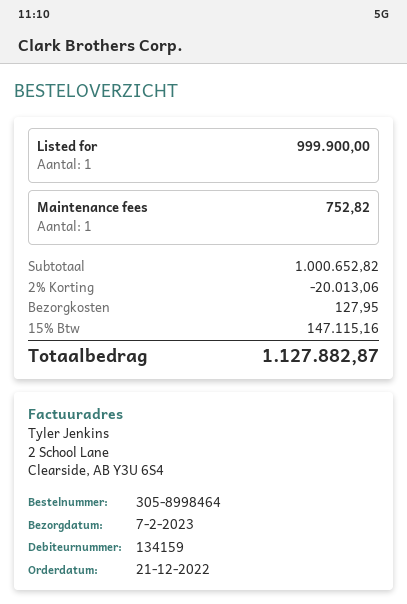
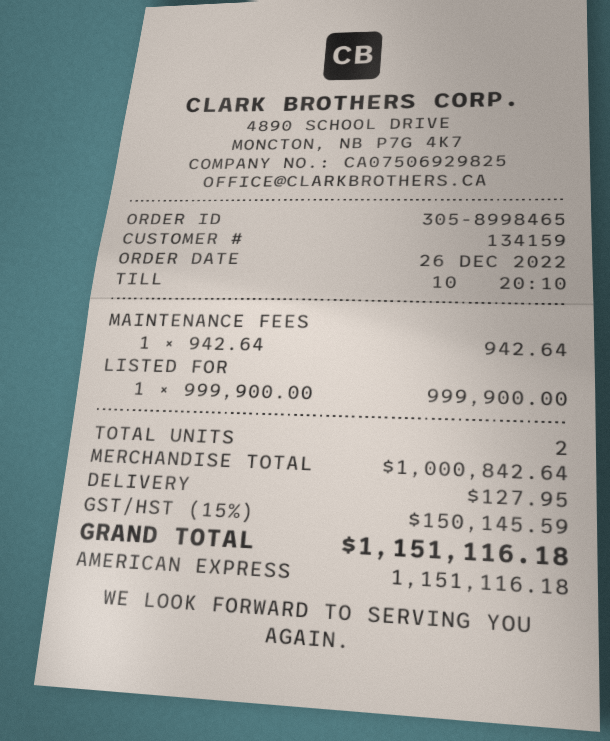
order number: 305-8998464 -> 305-8998465
order date: 2022-12-21 -> 2022-12-26
Maintenance fees: 1 for 752.82 -> 1 for 942.64
subtotal: 1000652.82 -> 1000842.64
discount: 2% = 20013.06 -> none
tax: 15% = 147115.16 -> 15% = 150145.59
total: 1127882.87 -> 1151116.18

